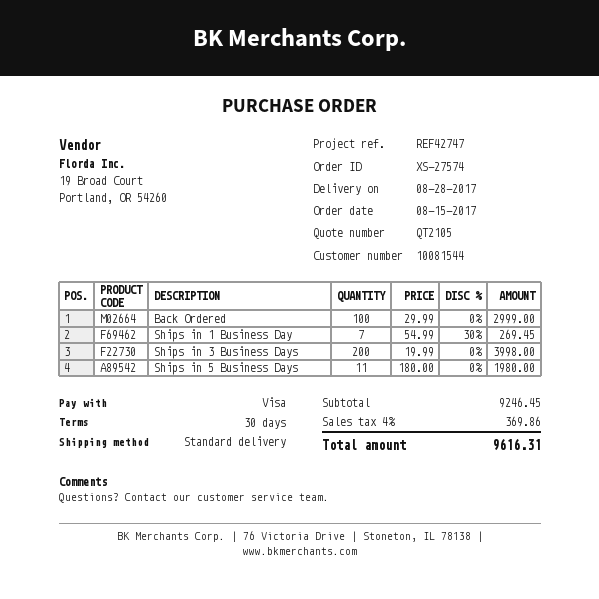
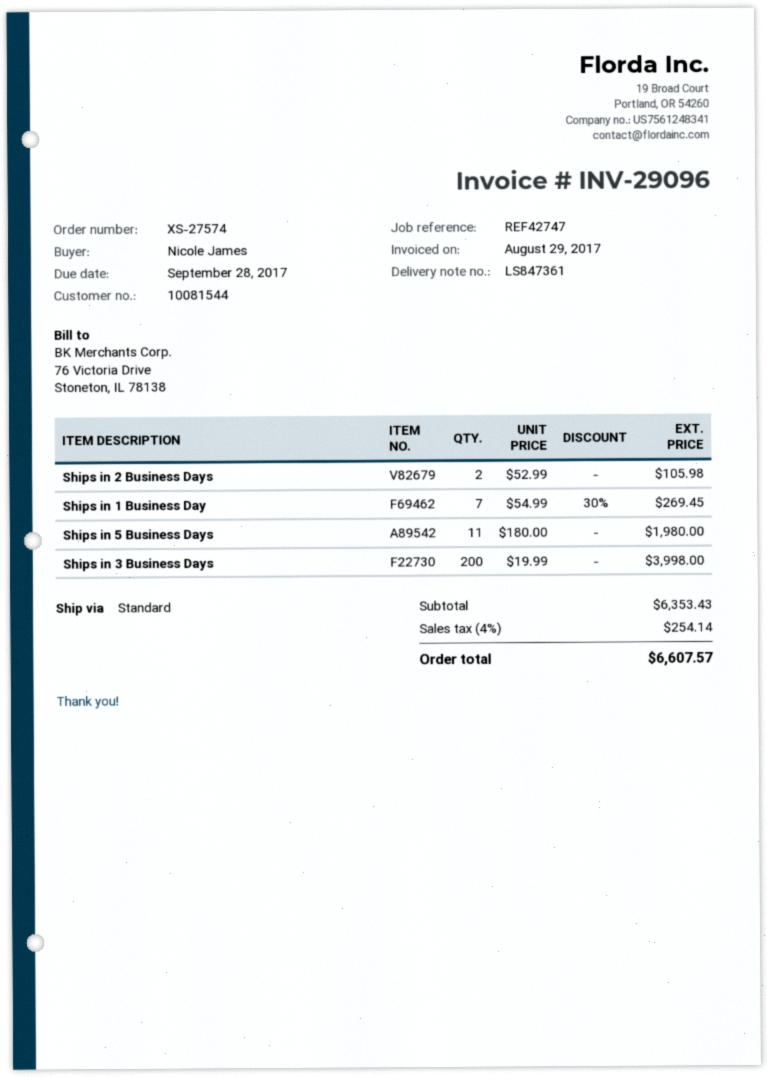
Back Ordered: 100 x 29.99 = 2999.00 -> none
Ships in 2 Business Days: none -> 2 x 52.99 = 105.98
subtotal: 9246.45 -> 6353.43
tax: 4% = 369.86 -> 4% = 254.14
total: 9616.31 -> 6607.57

